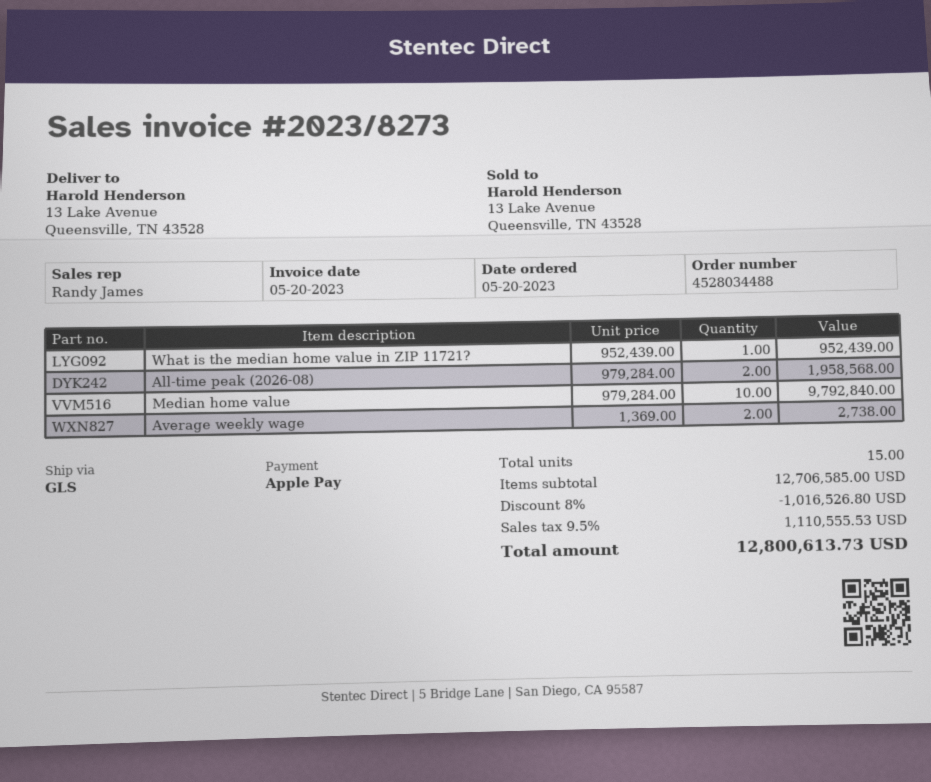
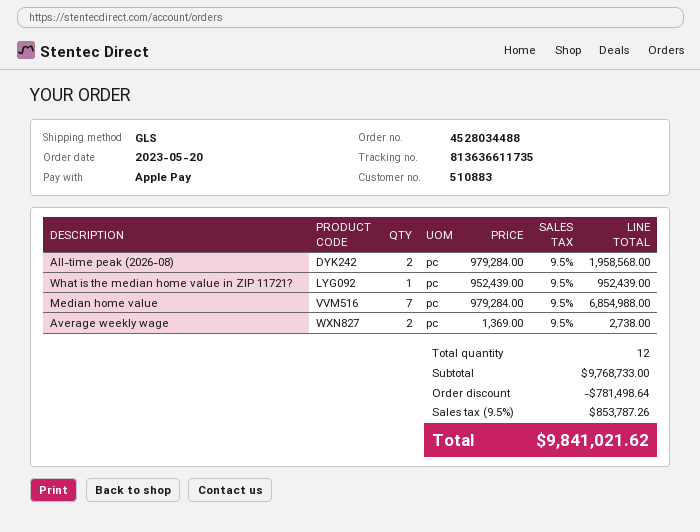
Median home value: 10 x 979284.00 = 9792840.00 -> 7 x 979284.00 = 6854988.00
total quantity: 15 -> 12
subtotal: 12706585.00 -> 9768733.00
discount: 1016526.80 -> 781498.64
tax: 9.5% = 1110555.53 -> 9.5% = 853787.26
total: 12800613.73 -> 9841021.62

